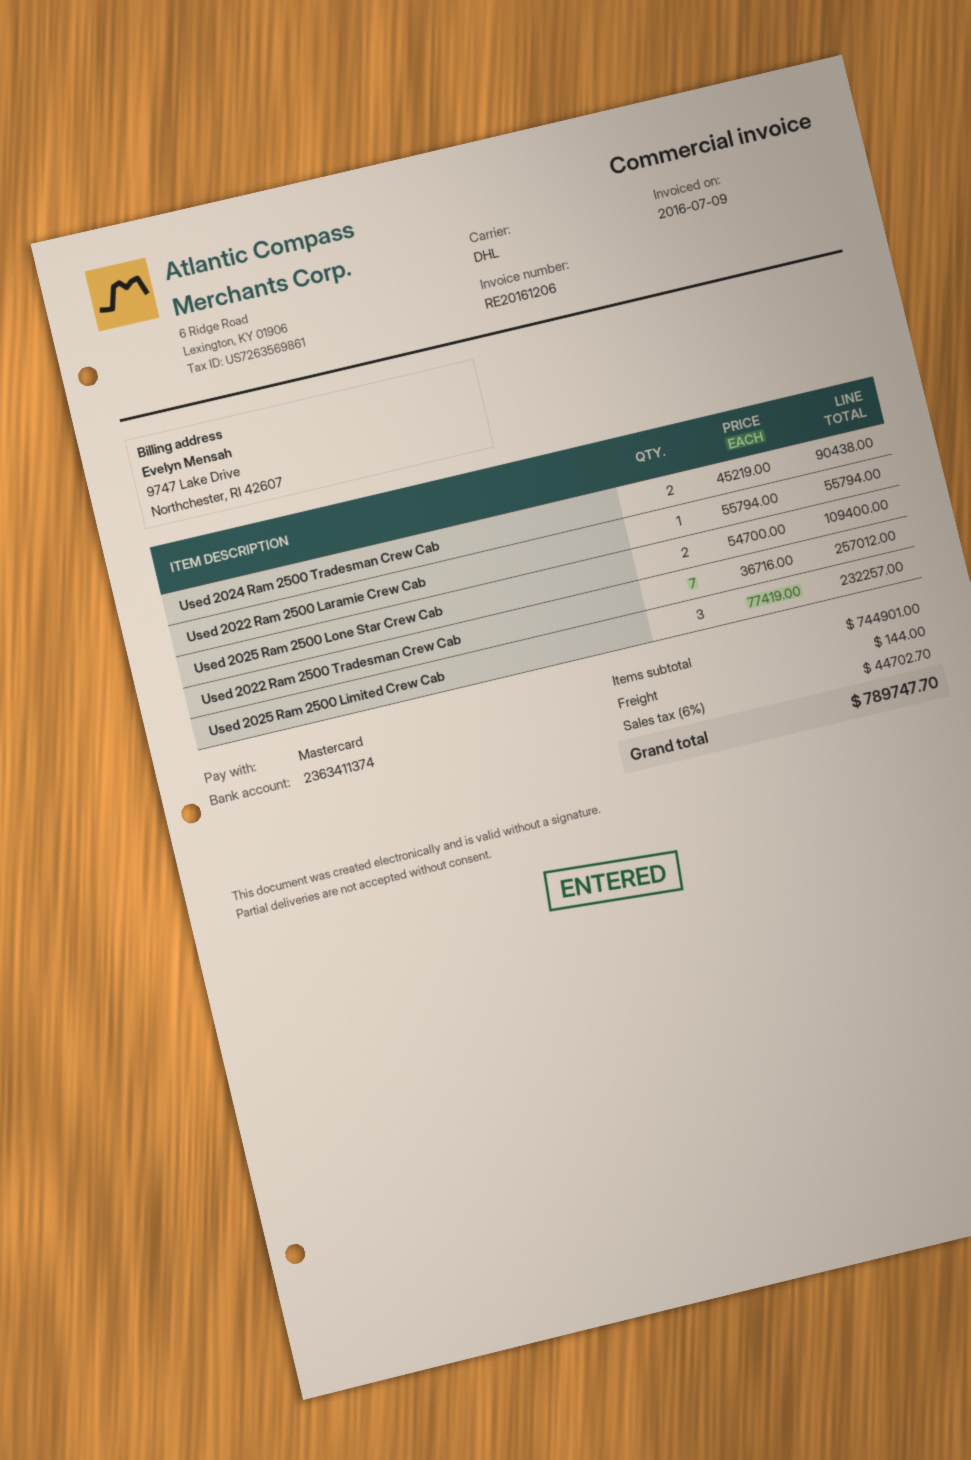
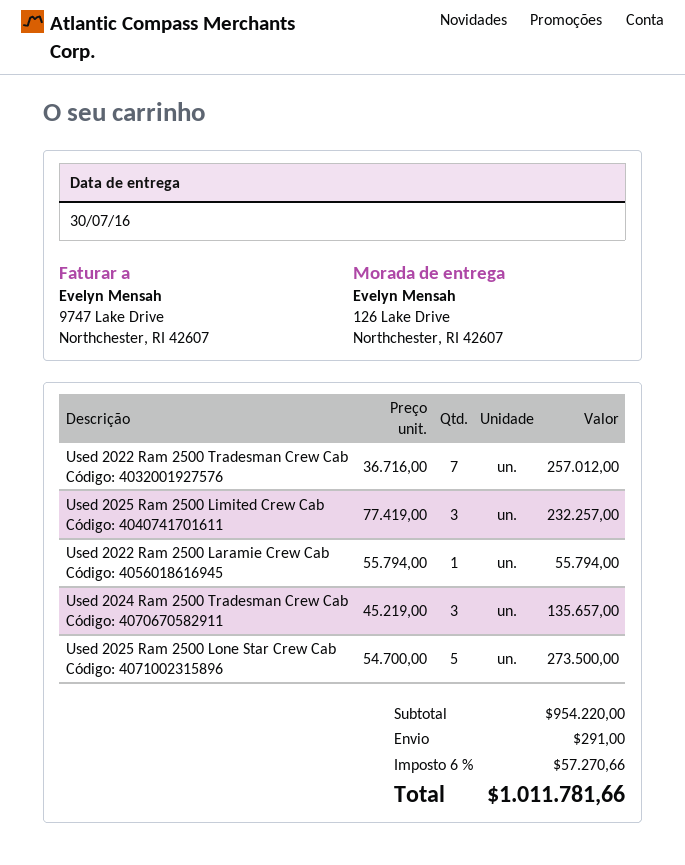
Used 2024 Ram 2500 Tradesman Crew Cab: 2 x 45219.00 = 90438.00 -> 3 x 45219.00 = 135657.00
Used 2025 Ram 2500 Lone Star Crew Cab: 2 x 54700.00 = 109400.00 -> 5 x 54700.00 = 273500.00
subtotal: 744901.00 -> 954220.00
shipping: 144.00 -> 291.00
tax: 6% = 44702.70 -> 6% = 57270.66
total: 789747.70 -> 1011781.66

